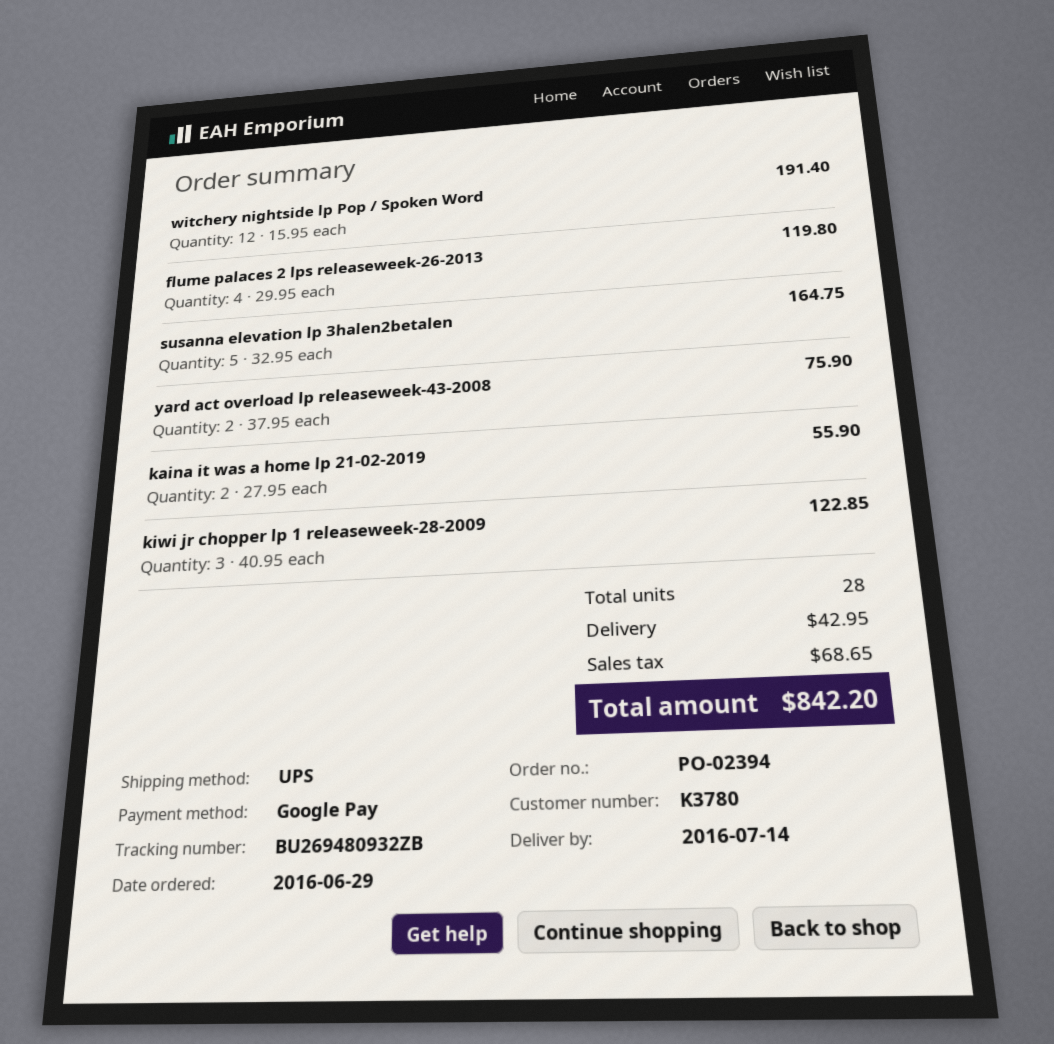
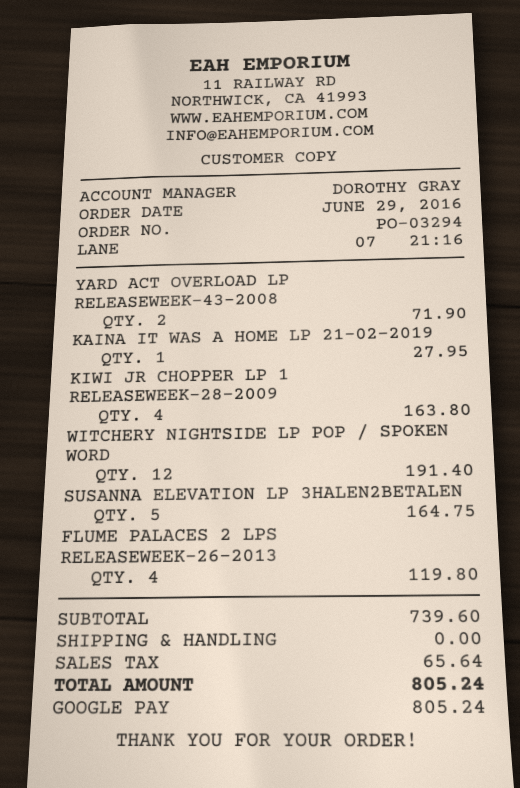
order number: PO-02394 -> PO-03294
yard act overload lp releaseweek-43-2008: 2 for 75.90 -> 2 for 71.90
kaina it was a home lp 21-02-2019: 2 for 55.90 -> 1 for 27.95
kiwi jr chopper lp 1 releaseweek-28-2009: 3 for 122.85 -> 4 for 163.80
shipping: 42.95 -> 0.00
tax: 68.65 -> 65.64
total: 842.20 -> 805.24

